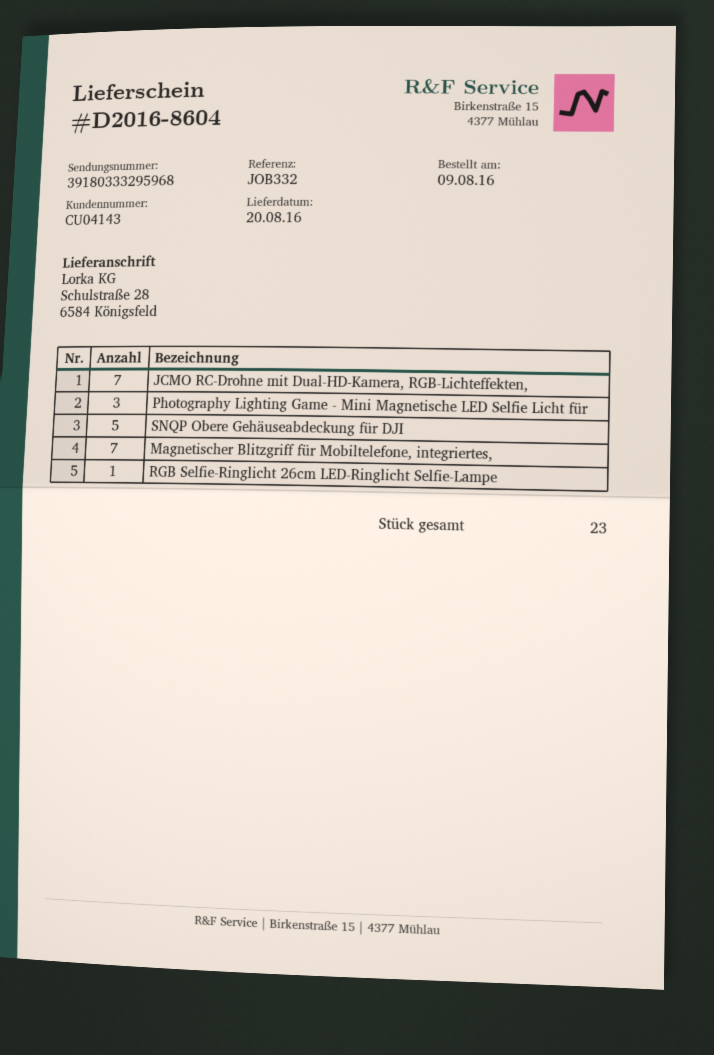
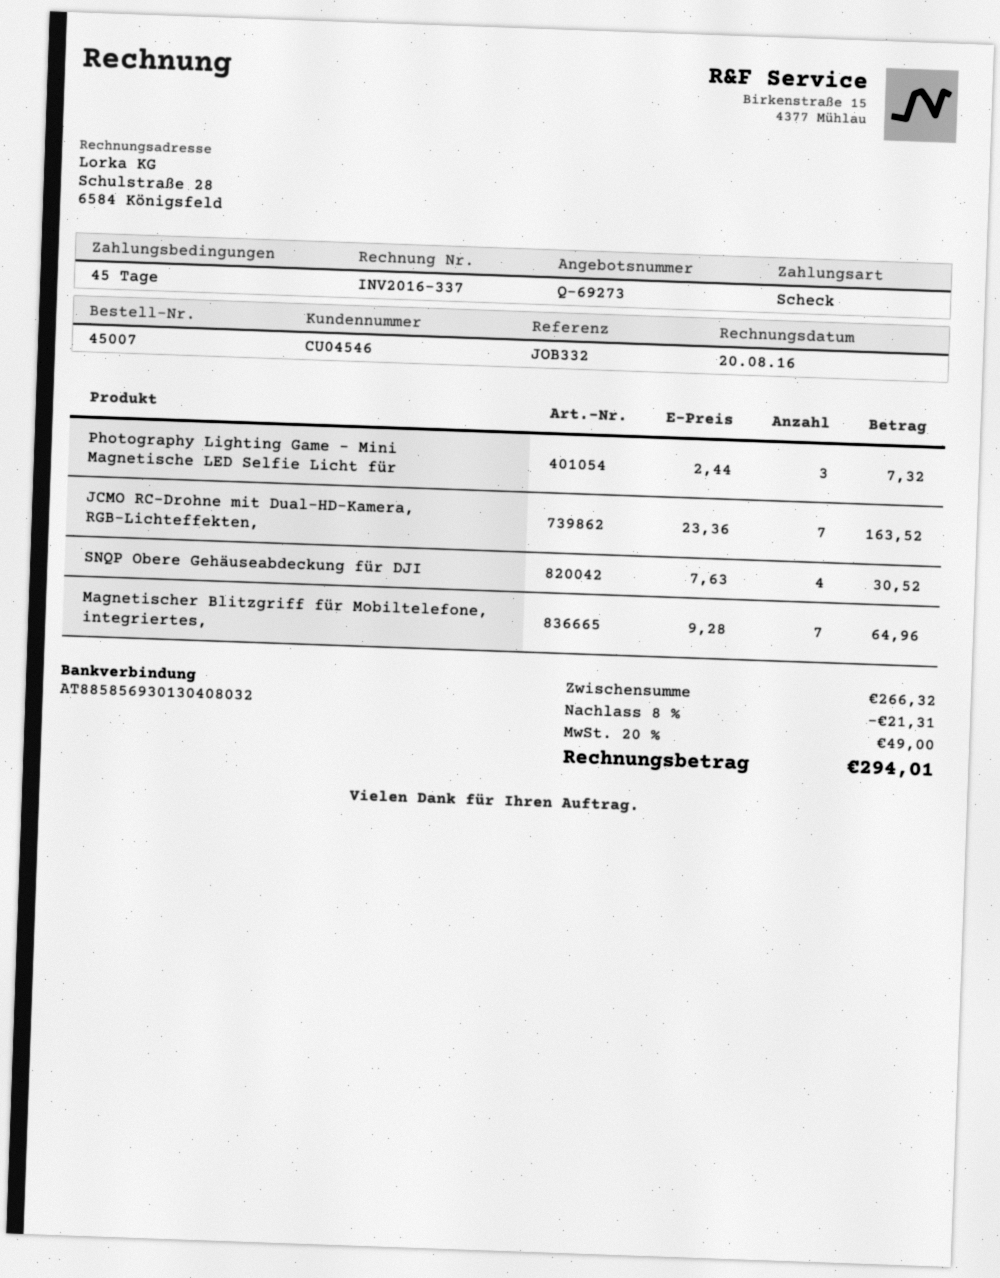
customer number: CU04143 -> CU04546
SNQP Obere Gehäuseabdeckung für DJI: 5 -> 4
RGB Selfie-Ringlicht 26cm LED-Ringlicht Selfie-Lampe: 1 -> none

